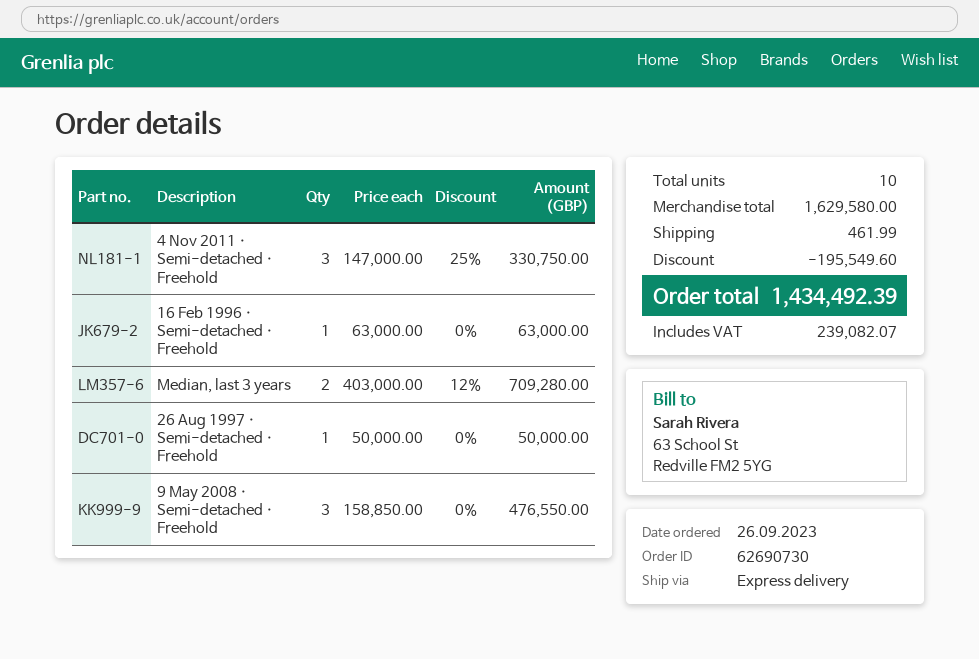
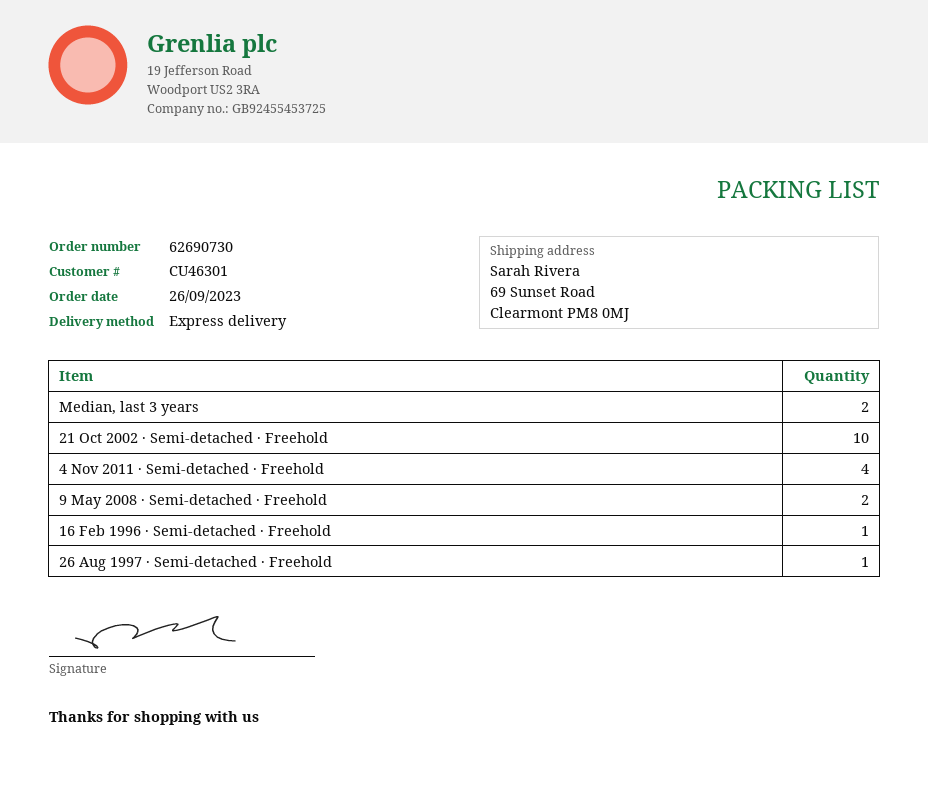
4 Nov 2011 · Semi-detached · Freehold: 3 -> 4
9 May 2008 · Semi-detached · Freehold: 3 -> 2
21 Oct 2002 · Semi-detached · Freehold: none -> 10

